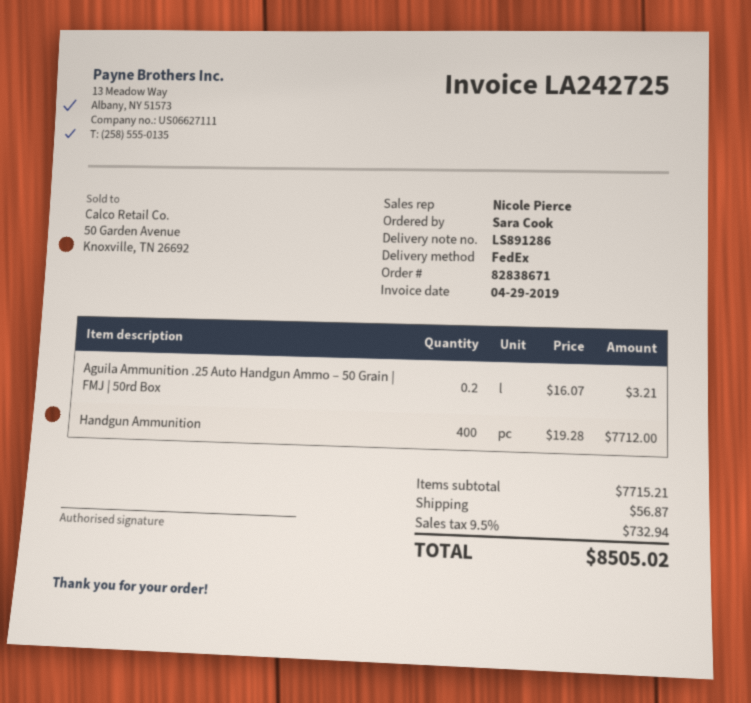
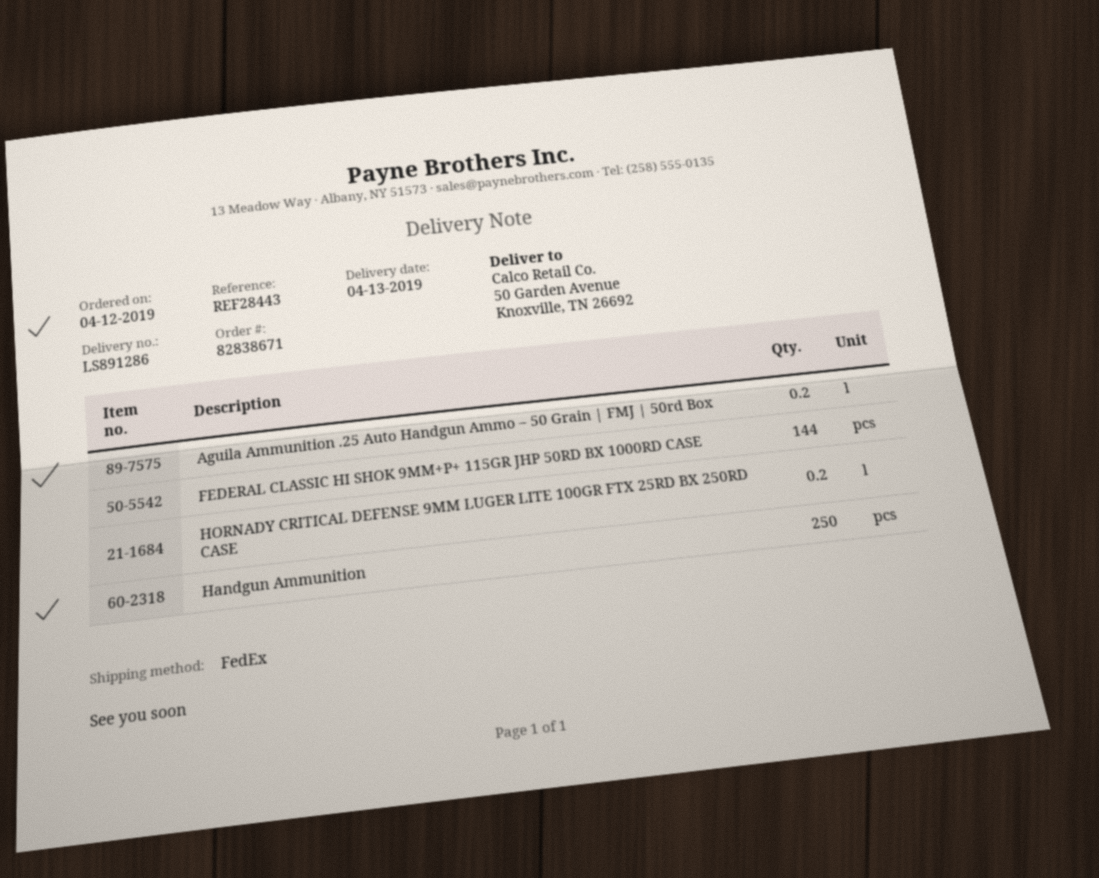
Handgun Ammunition: 400 -> 250
FEDERAL CLASSIC HI SHOK 9MM+P+ 115GR JHP 50RD BX 1000RD CASE: none -> 144
HORNADY CRITICAL DEFENSE 9MM LUGER LITE 100GR FTX 25RD BX 250RD CASE: none -> 0.2

